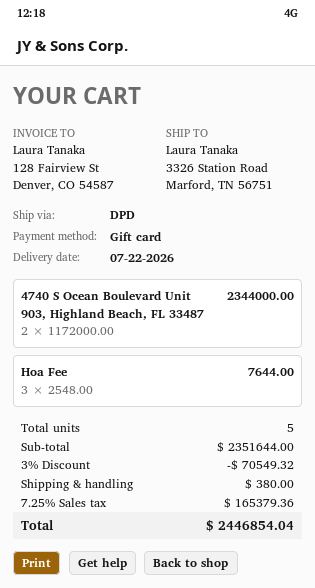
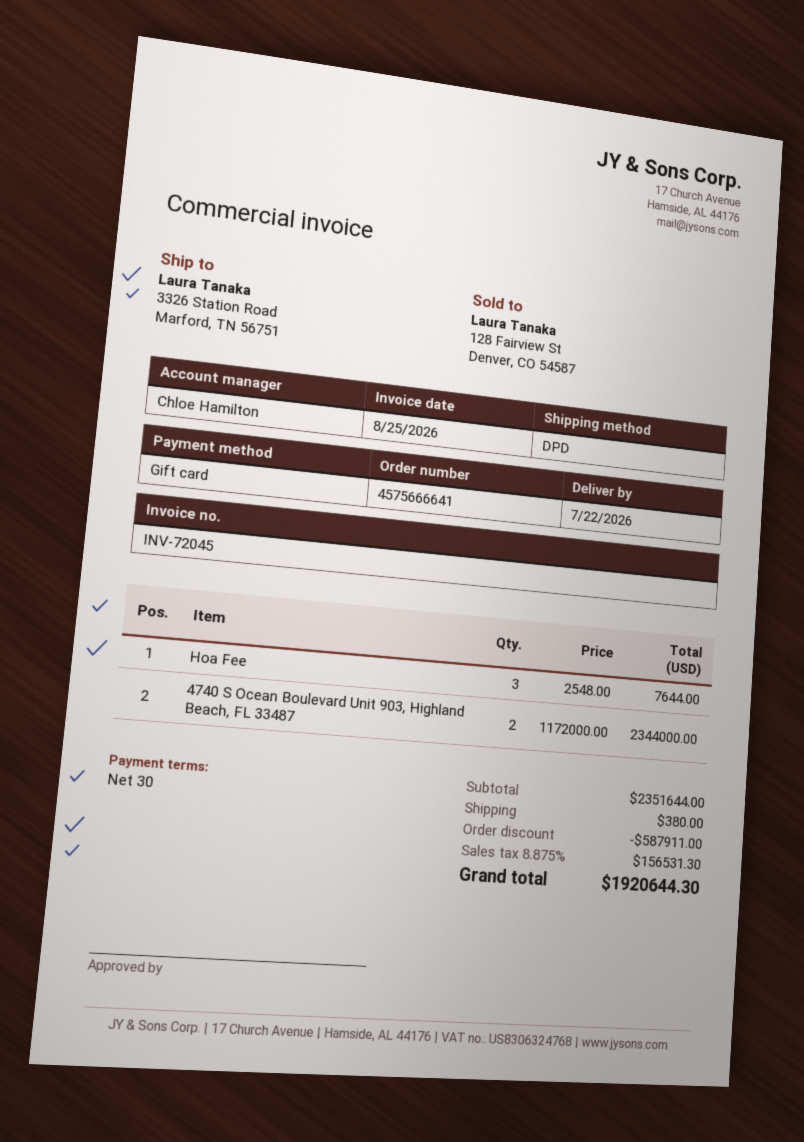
discount: 70549.32 -> 587911.00
tax: 7.25% = 165379.36 -> 8.875% = 156531.30
total: 2446854.04 -> 1920644.30

